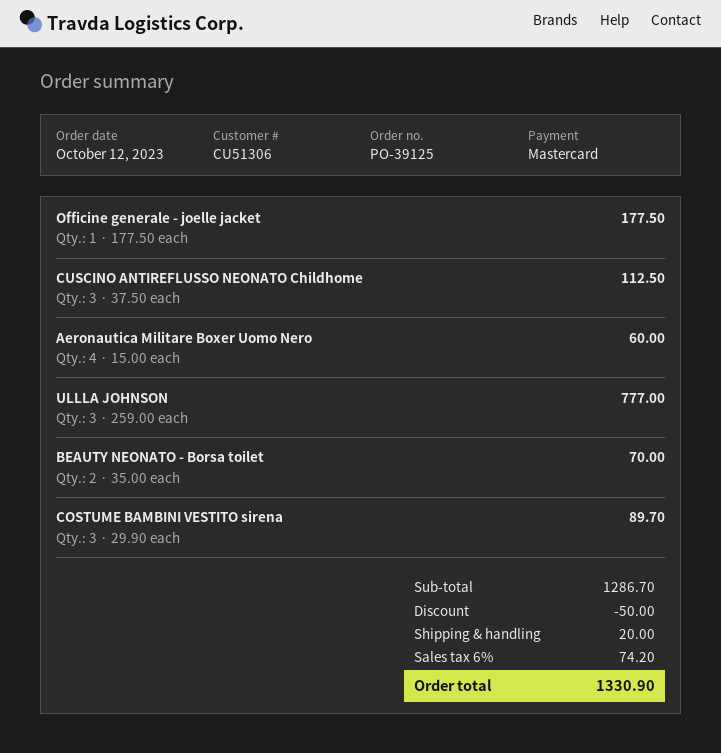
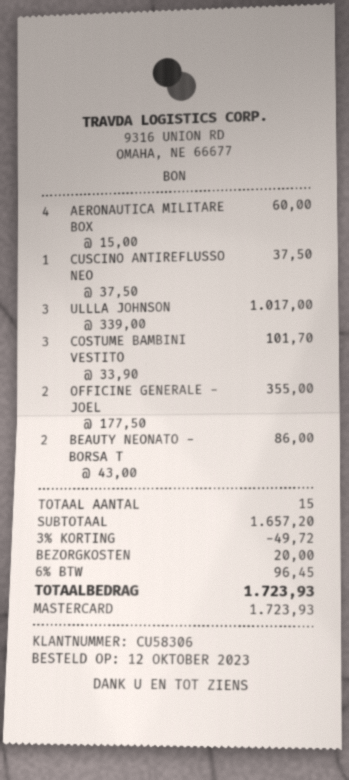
customer number: CU51306 -> CU58306
Officine generale - joelle jacket: 1 x 177.50 = 177.50 -> 2 x 177.50 = 355.00
CUSCINO ANTIREFLUSSO NEONATO Childhome: 3 x 37.50 = 112.50 -> 1 x 37.50 = 37.50
ULLLA JOHNSON: 3 x 259.00 = 777.00 -> 3 x 339.00 = 1017.00
BEAUTY NEONATO - Borsa toilet: 2 x 35.00 = 70.00 -> 2 x 43.00 = 86.00
COSTUME BAMBINI VESTITO sirena: 3 x 29.90 = 89.70 -> 3 x 33.90 = 101.70
subtotal: 1286.70 -> 1657.20
discount: 50.00 -> 49.72
tax: 6% = 74.20 -> 6% = 96.45
total: 1330.90 -> 1723.93

